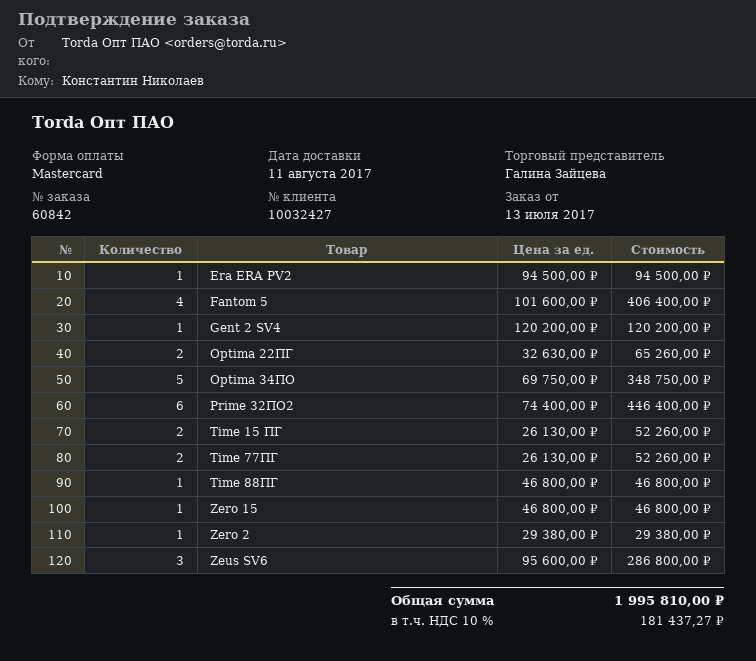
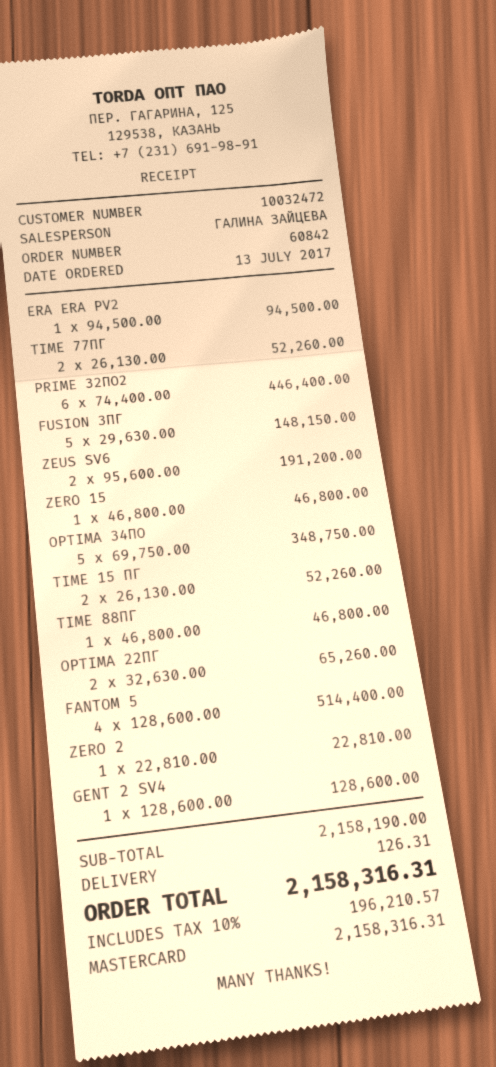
customer number: 10032427 -> 10032472
Fantom 5: 4 x 101600.00 = 406400.00 -> 4 x 128600.00 = 514400.00
Gent 2 SV4: 1 x 120200.00 = 120200.00 -> 1 x 128600.00 = 128600.00
Zero 2: 1 x 29380.00 = 29380.00 -> 1 x 22810.00 = 22810.00
Zeus SV6: 3 x 95600.00 = 286800.00 -> 2 x 95600.00 = 191200.00
FUSION 3ПГ: none -> 5 x 29630.00 = 148150.00
shipping: none -> 126.31
tax: 10% = 181437.27 -> 10% = 196210.57
total: 1995810.00 -> 2158316.31

